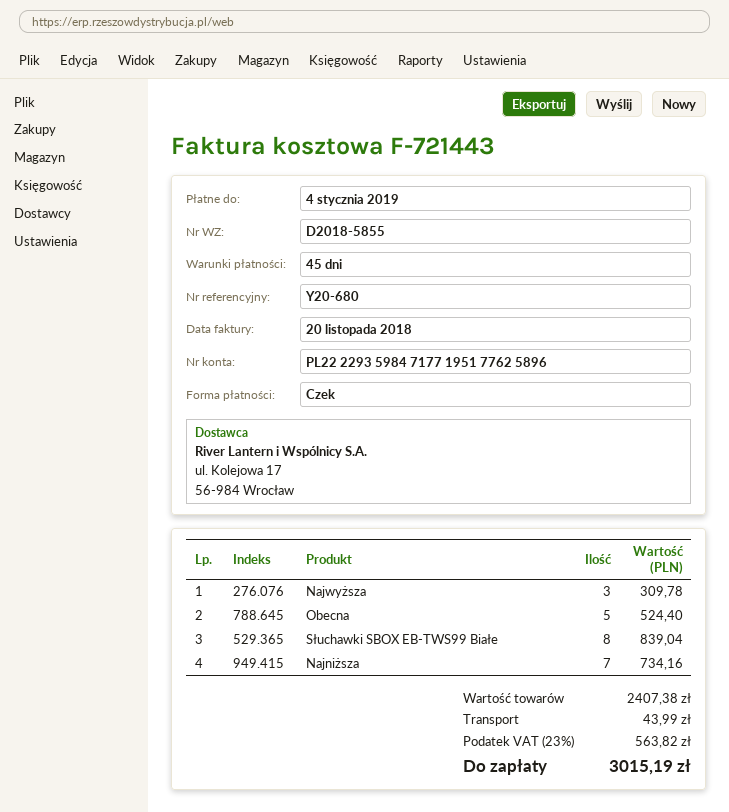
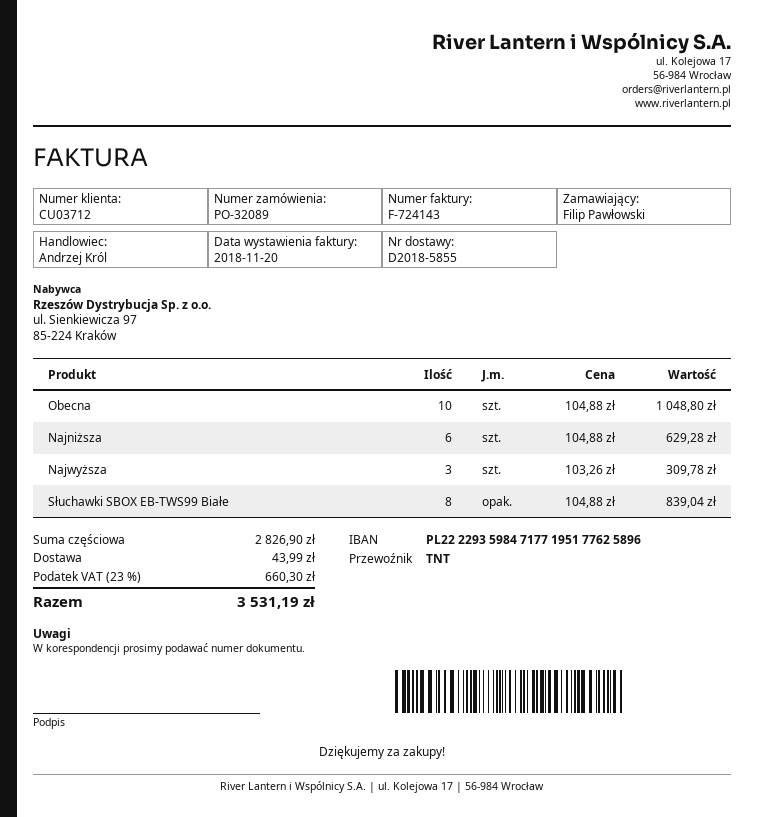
invoice number: F-721443 -> F-724143
Obecna: 5 for 524.40 -> 10 for 1048.80
Najniższa: 7 for 734.16 -> 6 for 629.28
subtotal: 2407.38 -> 2826.90
tax: 23% = 563.82 -> 23% = 660.30
total: 3015.19 -> 3531.19

